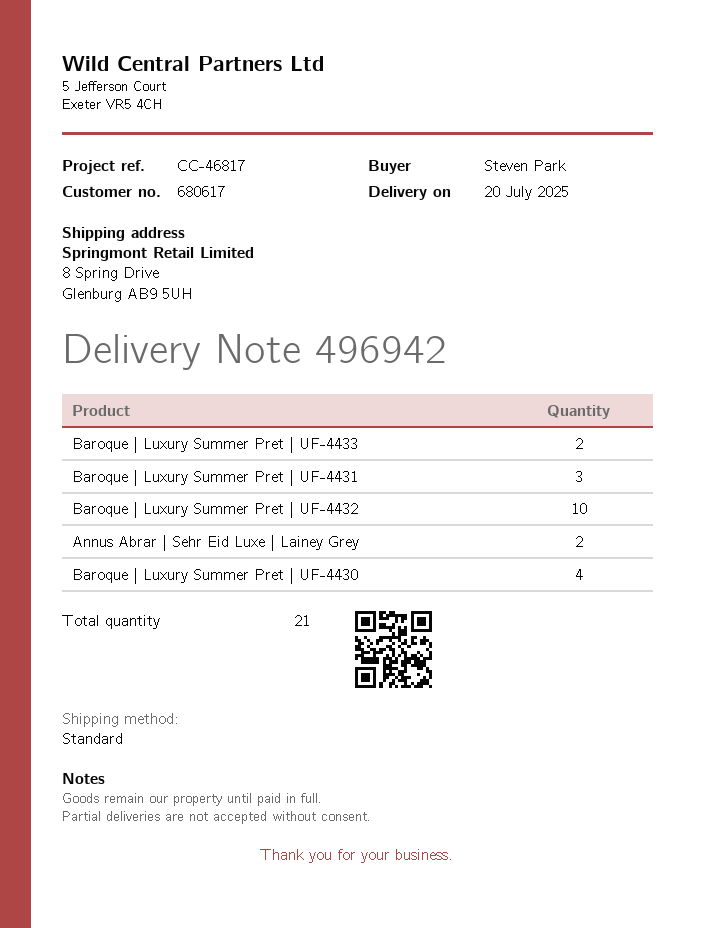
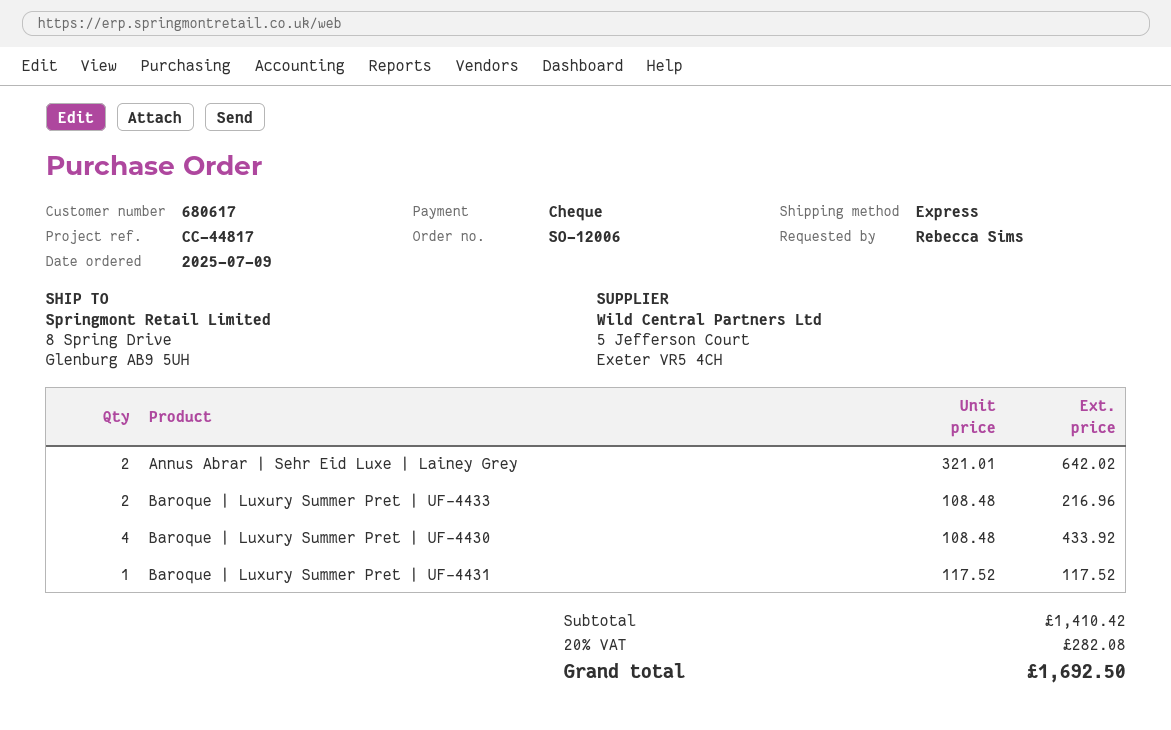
reference: CC-46817 -> CC-44817
ordered by: Steven Park -> Rebecca Sims
shipping method: standard -> express
Baroque | Luxury Summer Pret | UF-4431: 3 -> 1
Baroque | Luxury Summer Pret | UF-4432: 10 -> none

